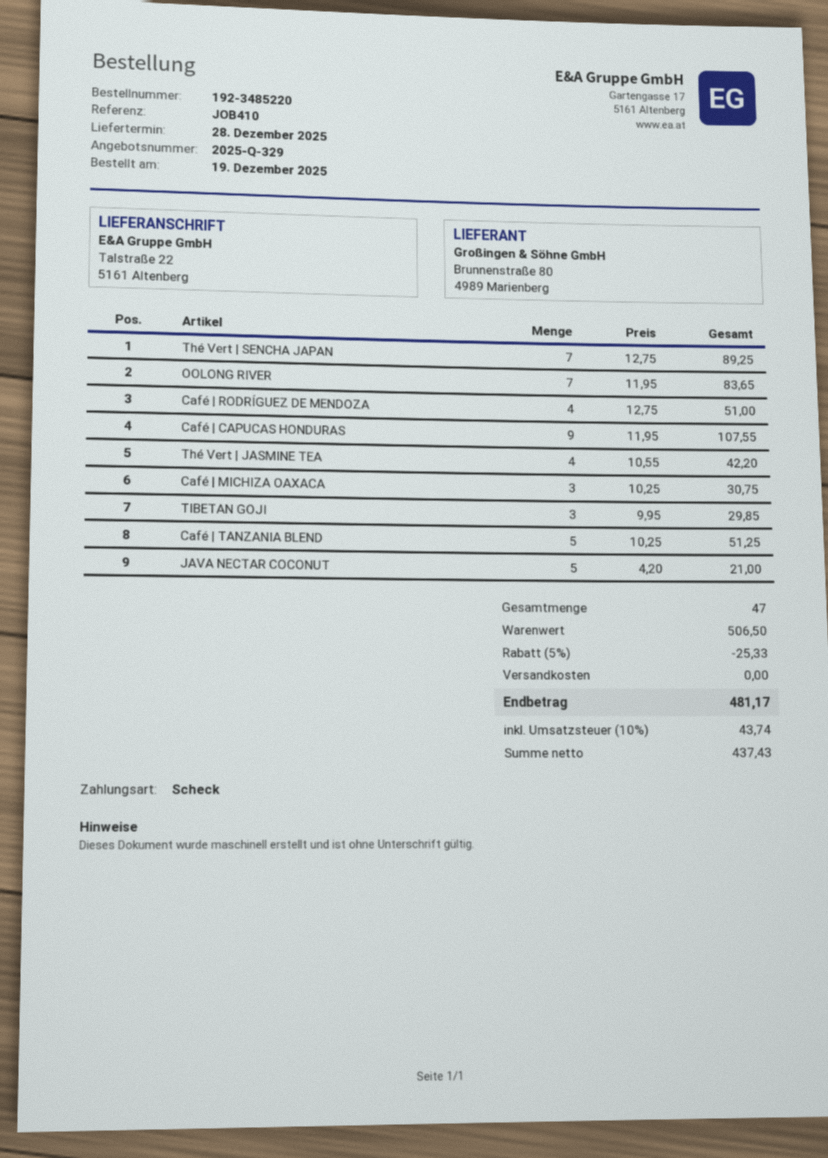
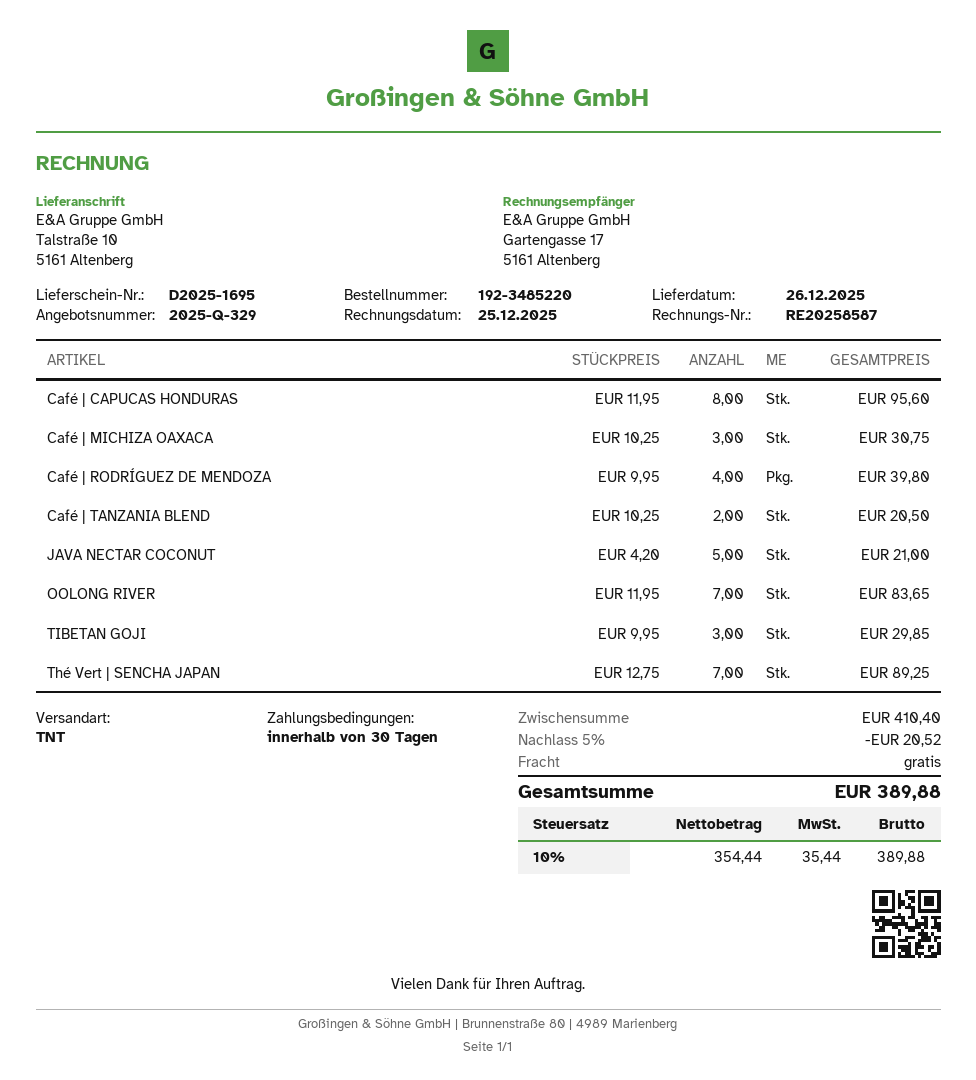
delivery date: 2025-12-28 -> 2025-12-26
ship to: Talstraße 22, 5161 Altenberg -> Talstraße 10, 5161 Altenberg
Café | RODRÍGUEZ DE MENDOZA: 4 x 12.75 = 51.00 -> 4 x 9.95 = 39.80
Café | CAPUCAS HONDURAS: 9 x 11.95 = 107.55 -> 8 x 11.95 = 95.60
Thé Vert | JASMINE TEA: 4 x 10.55 = 42.20 -> none
Café | TANZANIA BLEND: 5 x 10.25 = 51.25 -> 2 x 10.25 = 20.50
subtotal: 506.50 -> 410.40
discount: 5% = 25.33 -> 5% = 20.52
net: 437.43 -> 354.44
tax: 10% = 43.74 -> 10% = 35.44
total: 481.17 -> 389.88

